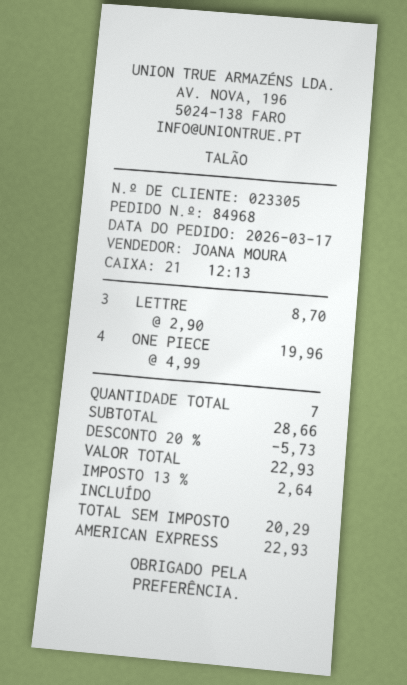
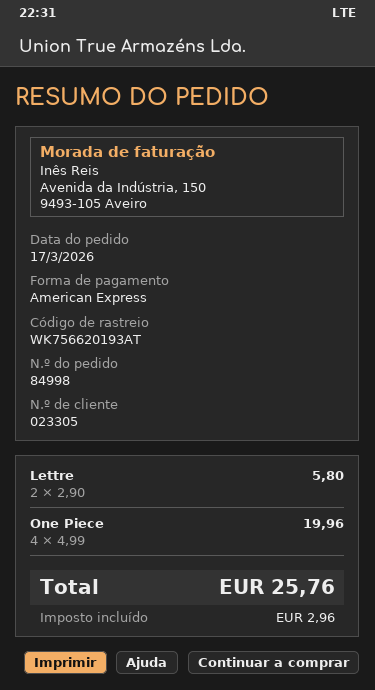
order number: 84968 -> 84998
LETTRE: 3 x 2.90 = 8.70 -> 2 x 2.90 = 5.80
discount: 20% = 5.73 -> none
tax: 2.64 -> 2.96
total: 22.93 -> 25.76

